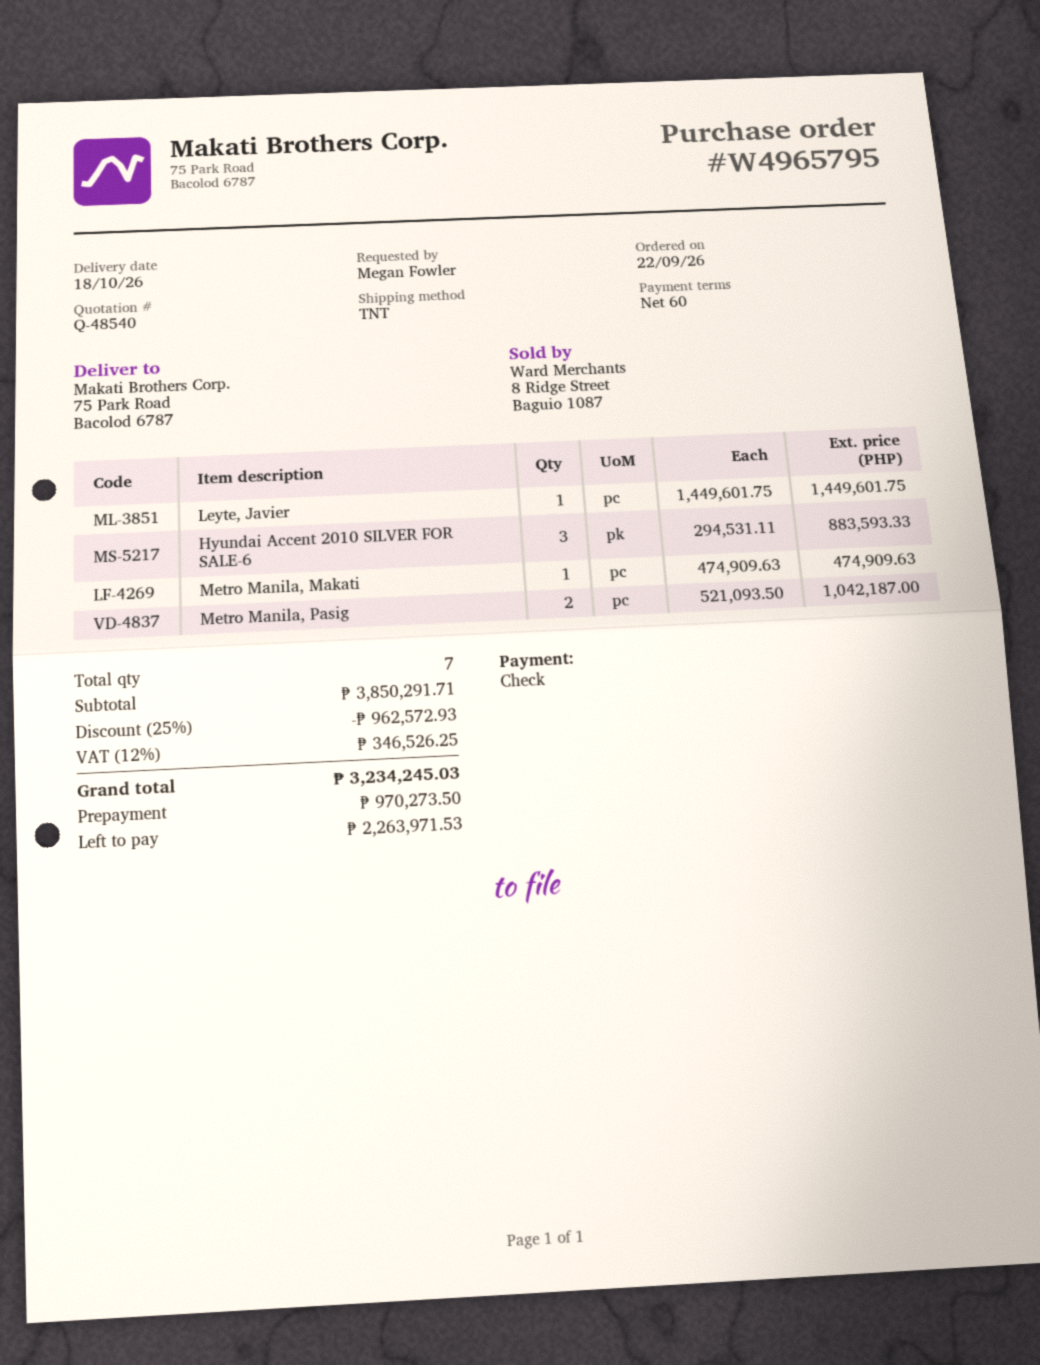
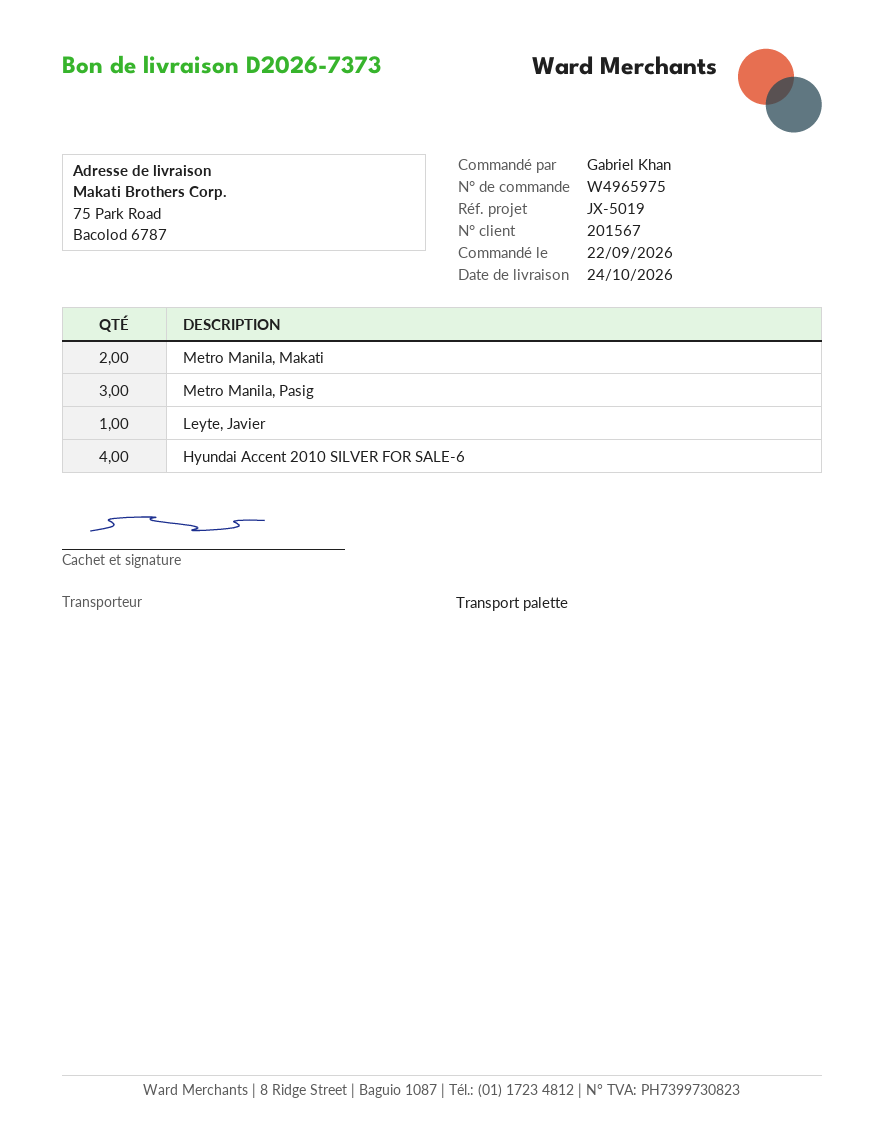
order number: W4965795 -> W4965975
delivery date: 2026-10-18 -> 2026-10-24
ordered by: Megan Fowler -> Gabriel Khan
shipping method: TNT -> pallet freight
Hyundai Accent 2010 SILVER FOR SALE-6: 3 -> 4
Metro Manila, Makati: 1 -> 2
Metro Manila, Pasig: 2 -> 3

